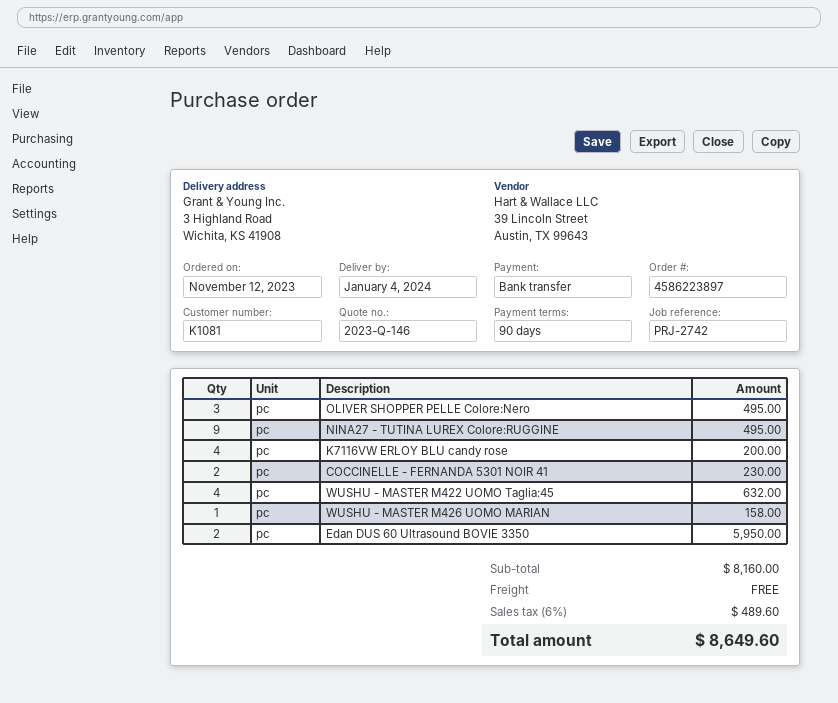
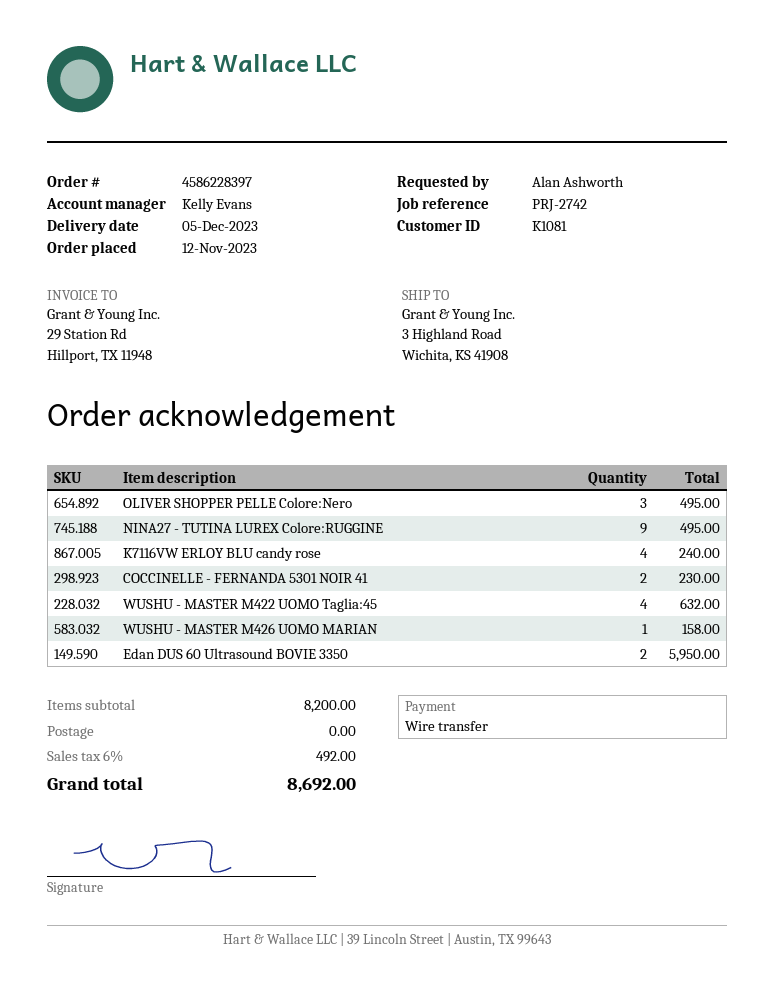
order number: 4586223897 -> 4586228397
delivery date: 2024-01-04 -> 2023-12-05
K7116VW ERLOY BLU candy rose: 4 for 200.00 -> 4 for 240.00
subtotal: 8160.00 -> 8200.00
tax: 6% = 489.60 -> 6% = 492.00
total: 8649.60 -> 8692.00

